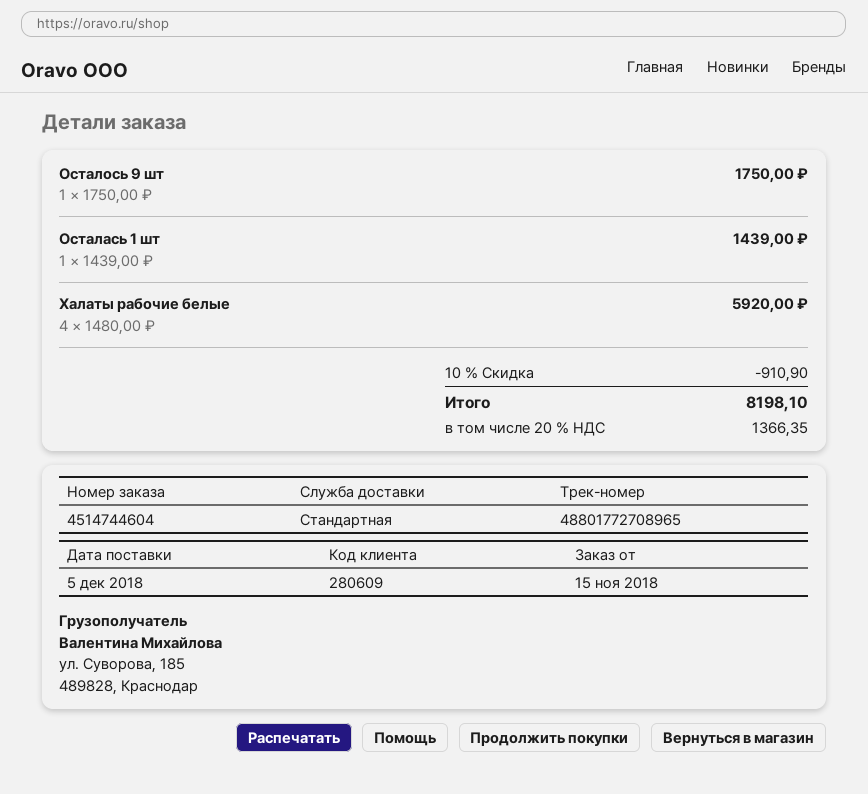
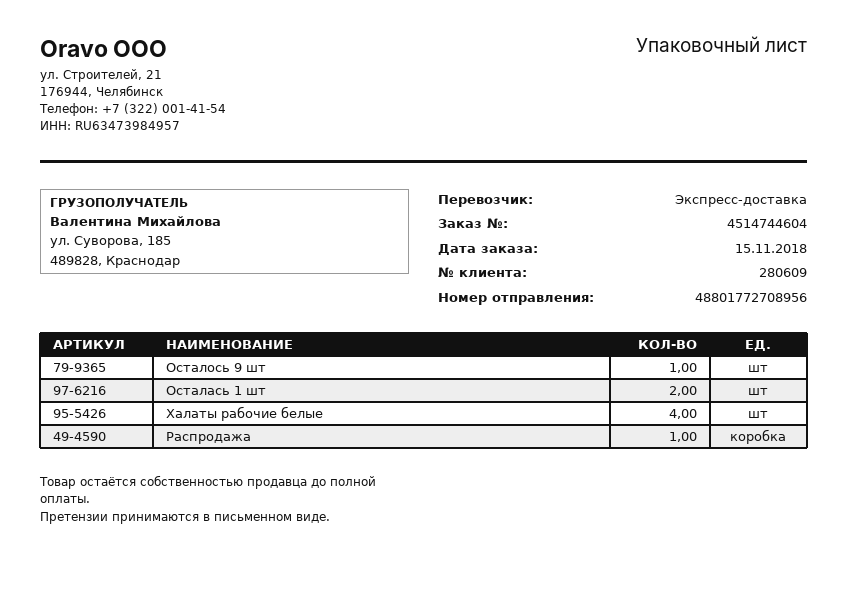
shipping method: standard -> express
tracking number: 48801772708965 -> 48801772708956
Осталась 1 шт: 1 -> 2
Распродажа: none -> 1

